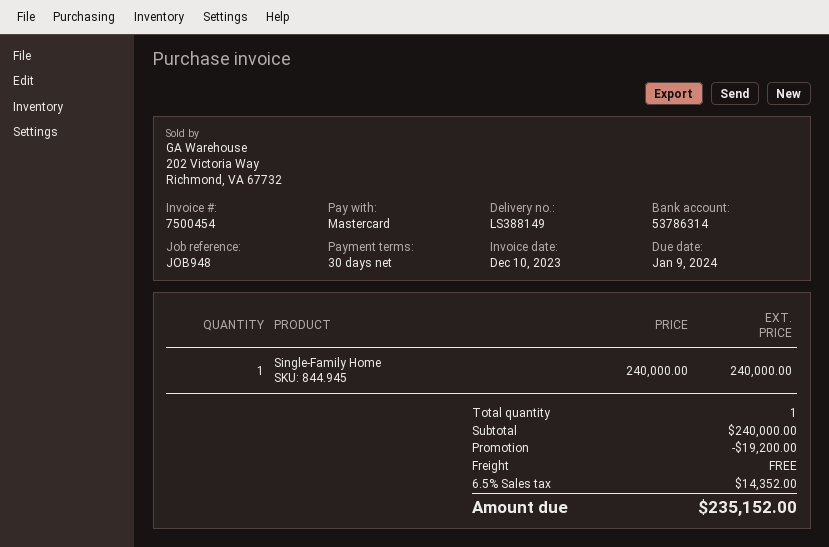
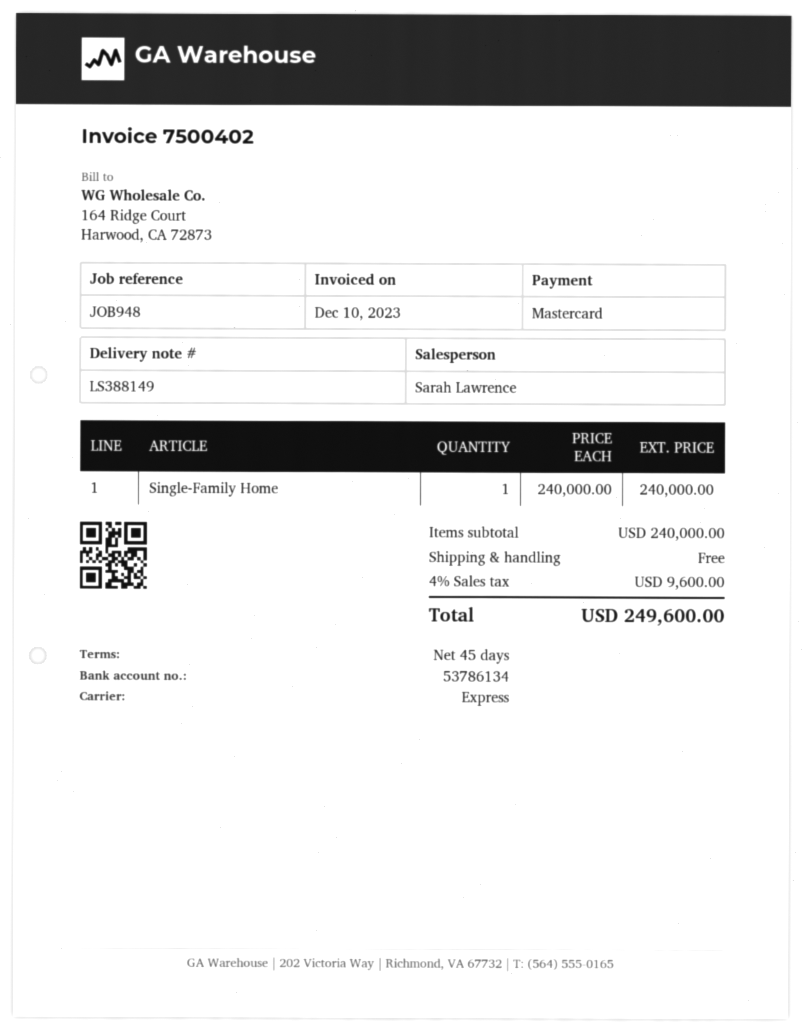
invoice number: 7500454 -> 7500402
payment terms: 30 days -> 45 days
bank account: 53786314 -> 53786134
discount: 19200.00 -> none
tax: 6.5% = 14352.00 -> 4% = 9600.00
total: 235152.00 -> 249600.00

